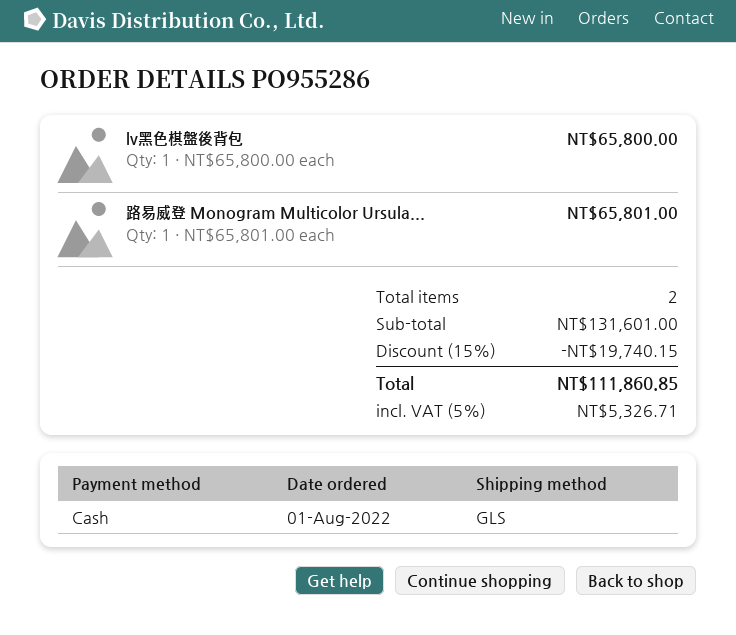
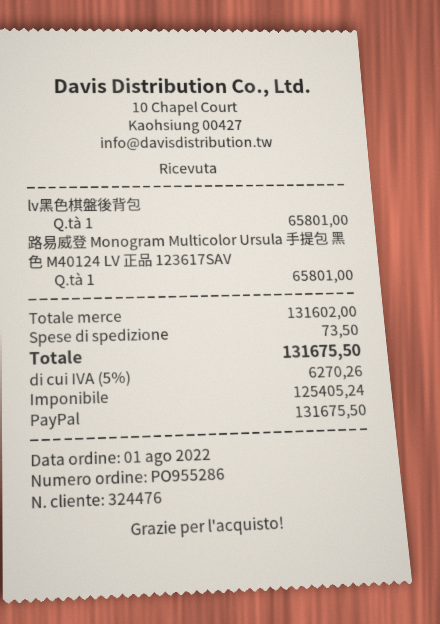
payment method: cash -> PayPal
lv黑色棋盤後背包: 1 for 65800.00 -> 1 for 65801.00
subtotal: 131601.00 -> 131602.00
discount: 15% = 19740.15 -> none
shipping: none -> 73.50
tax: 5% = 5326.71 -> 5% = 6270.26
total: 111860.85 -> 131675.50

